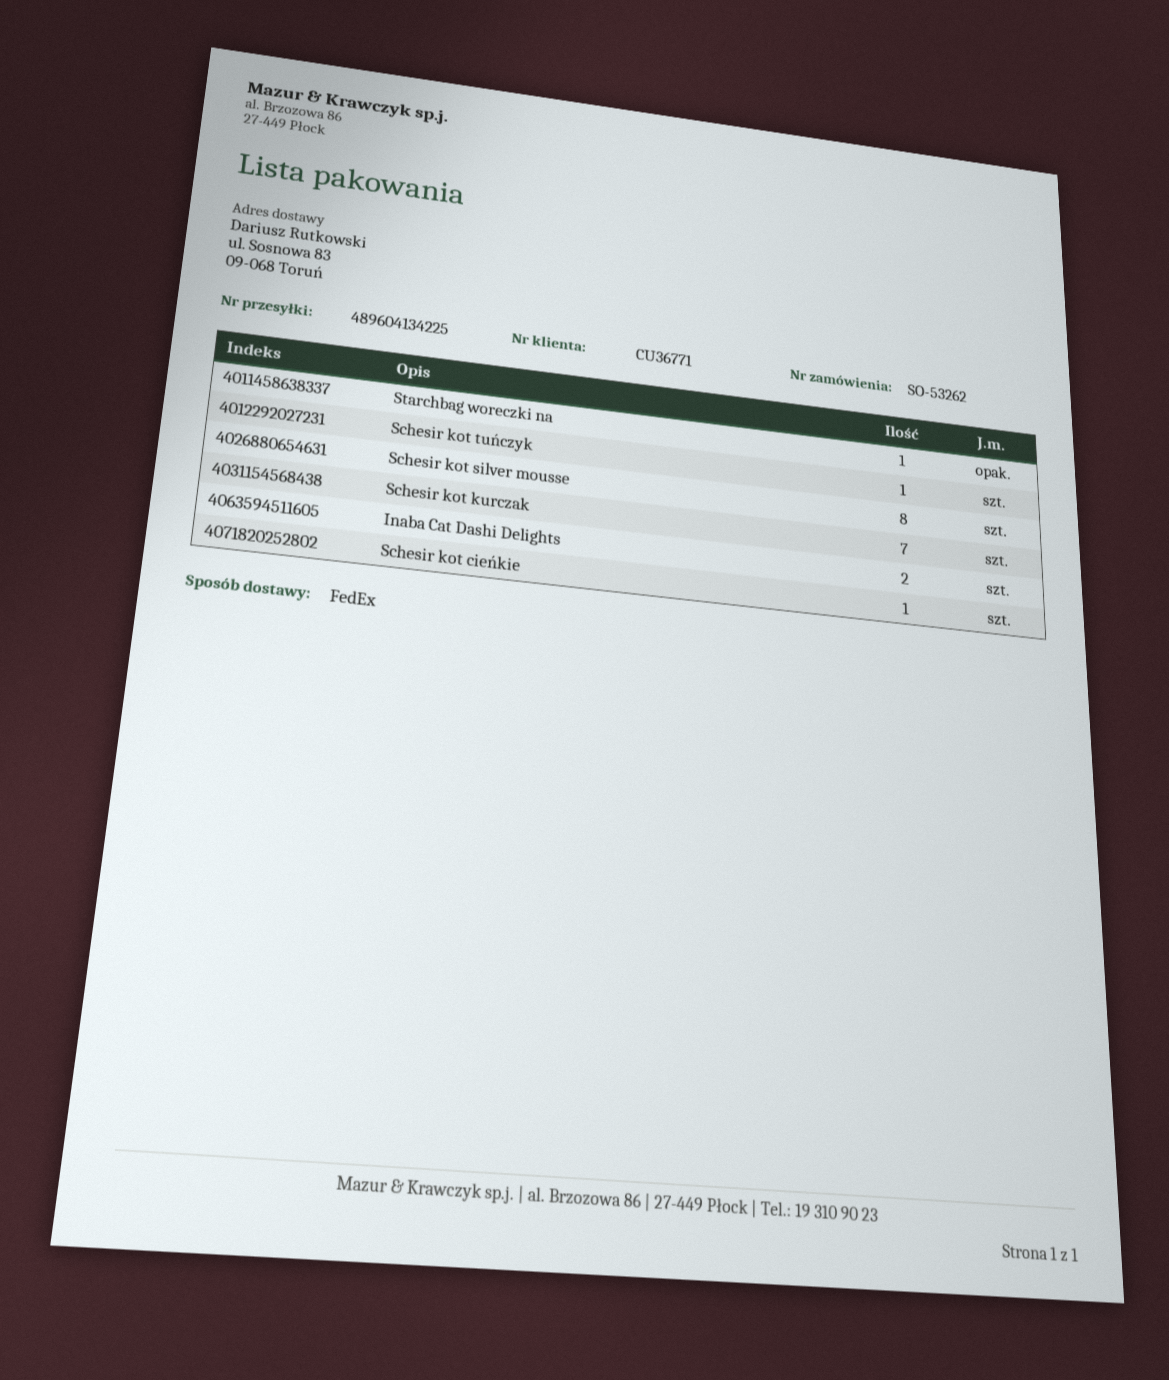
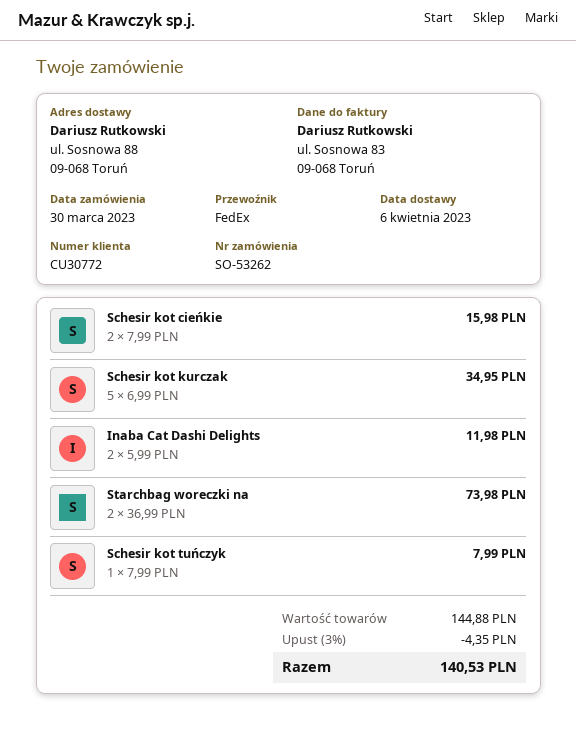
customer number: CU36771 -> CU30772
ship to: ul. Sosnowa 83, 09-068 Toruń -> ul. Sosnowa 88, 09-068 Toruń
Starchbag woreczki na: 1 -> 2
Schesir kot silver mousse: 8 -> none
Schesir kot kurczak: 7 -> 5
Schesir kot cieńkie: 1 -> 2

